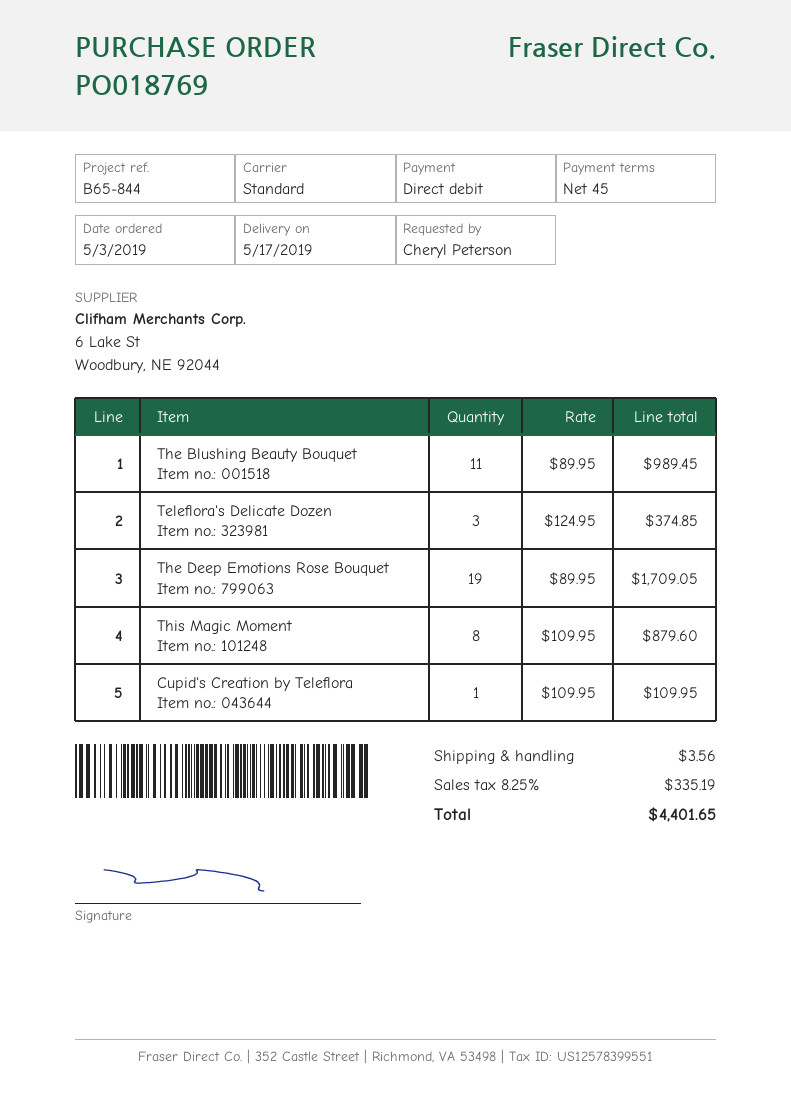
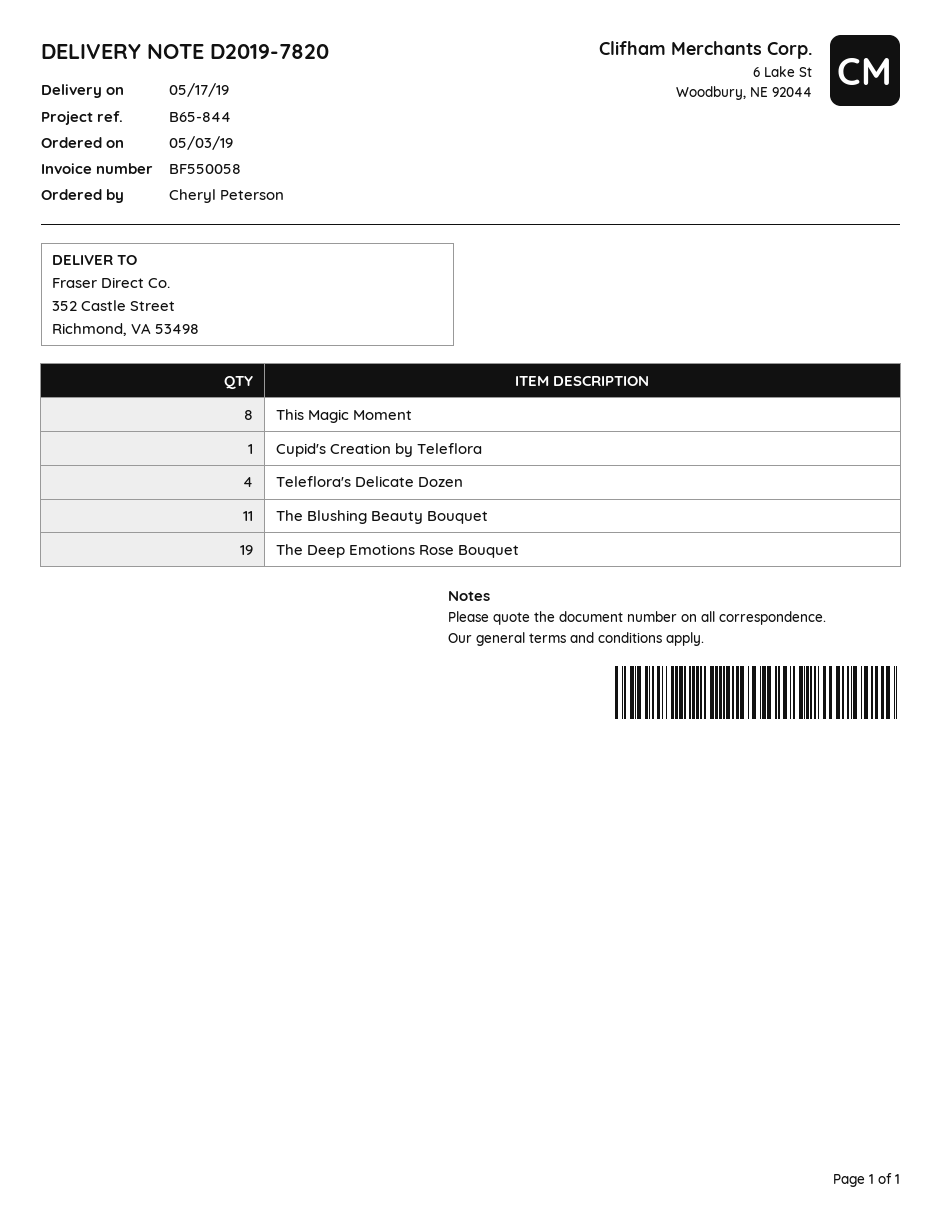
Teleflora's Delicate Dozen: 3 -> 4

